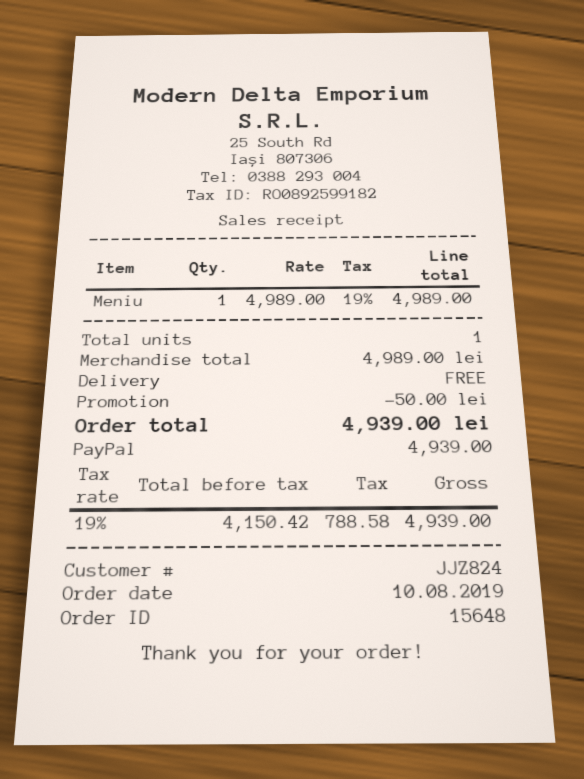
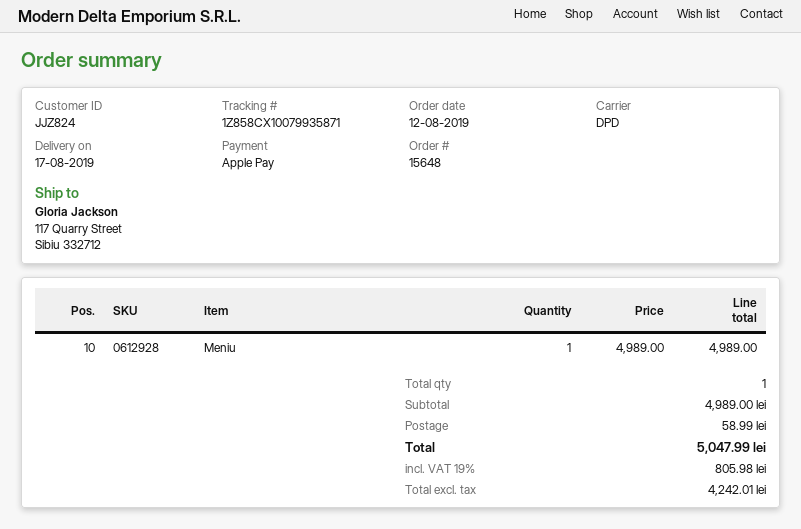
order date: 2019-08-10 -> 2019-08-12
payment method: PayPal -> Apple Pay
discount: 50.00 -> none
shipping: 0.00 -> 58.99
net: 4150.42 -> 4242.01
tax: 19% = 788.58 -> 19% = 805.98
total: 4939.00 -> 5047.99

